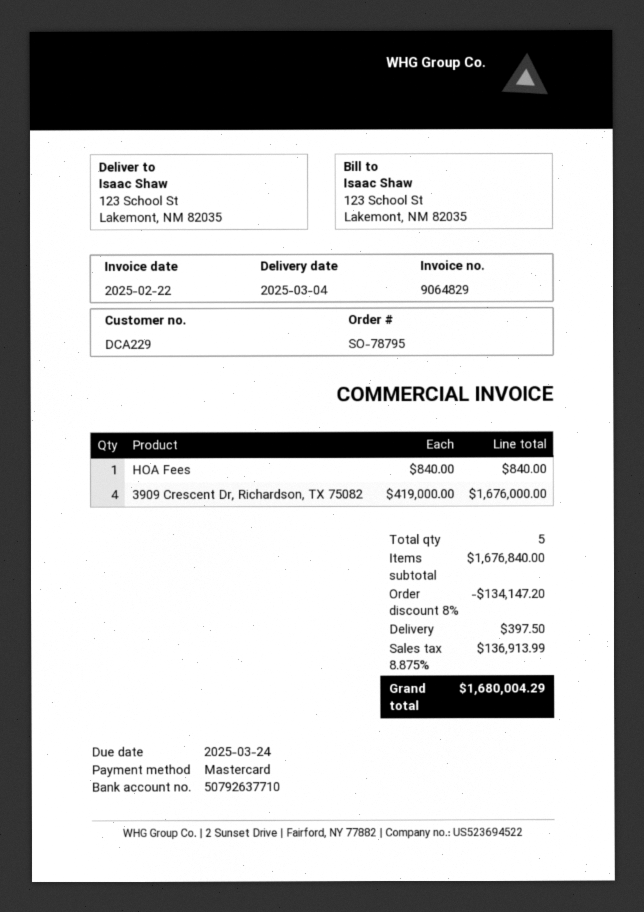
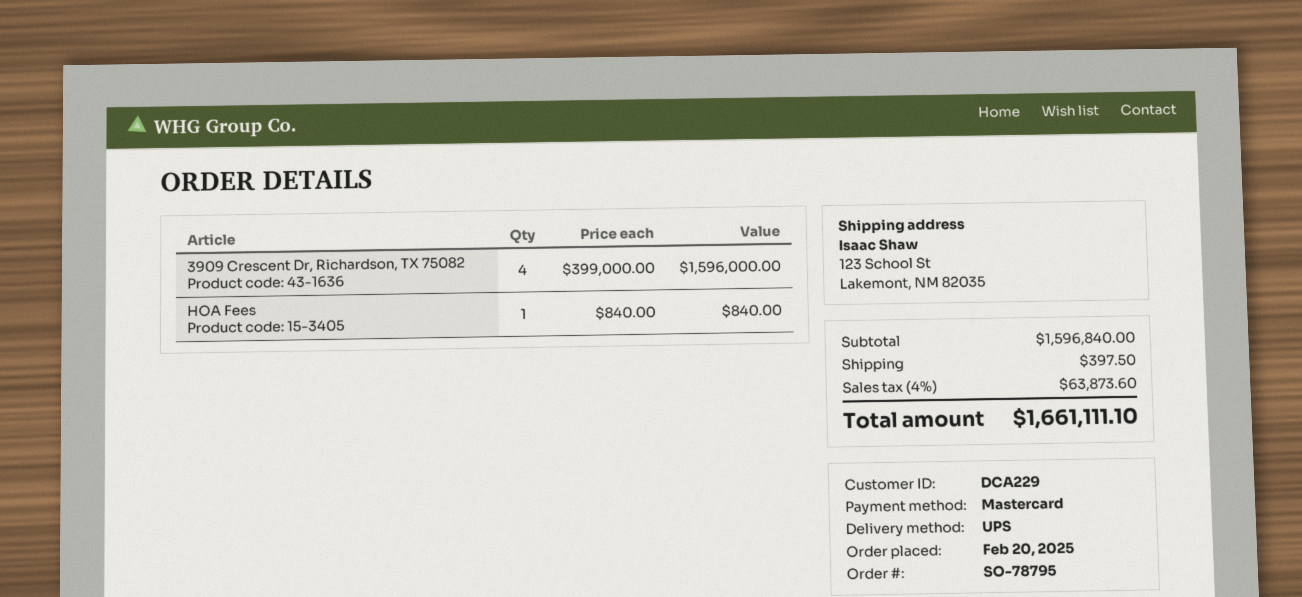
3909 Crescent Dr, Richardson, TX 75082: 4 x 419000.00 = 1676000.00 -> 4 x 399000.00 = 1596000.00
subtotal: 1676840.00 -> 1596840.00
discount: 8% = 134147.20 -> none
tax: 8.875% = 136913.99 -> 4% = 63873.60
total: 1680004.29 -> 1661111.10

